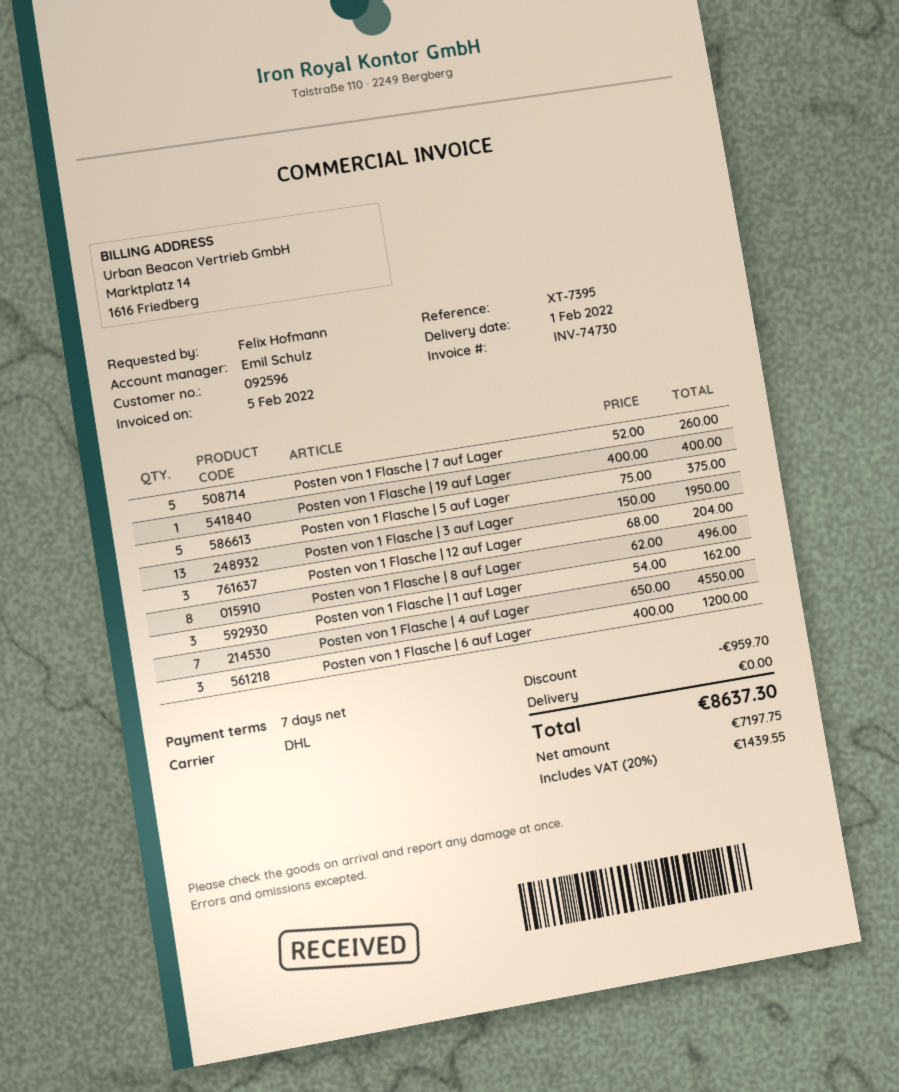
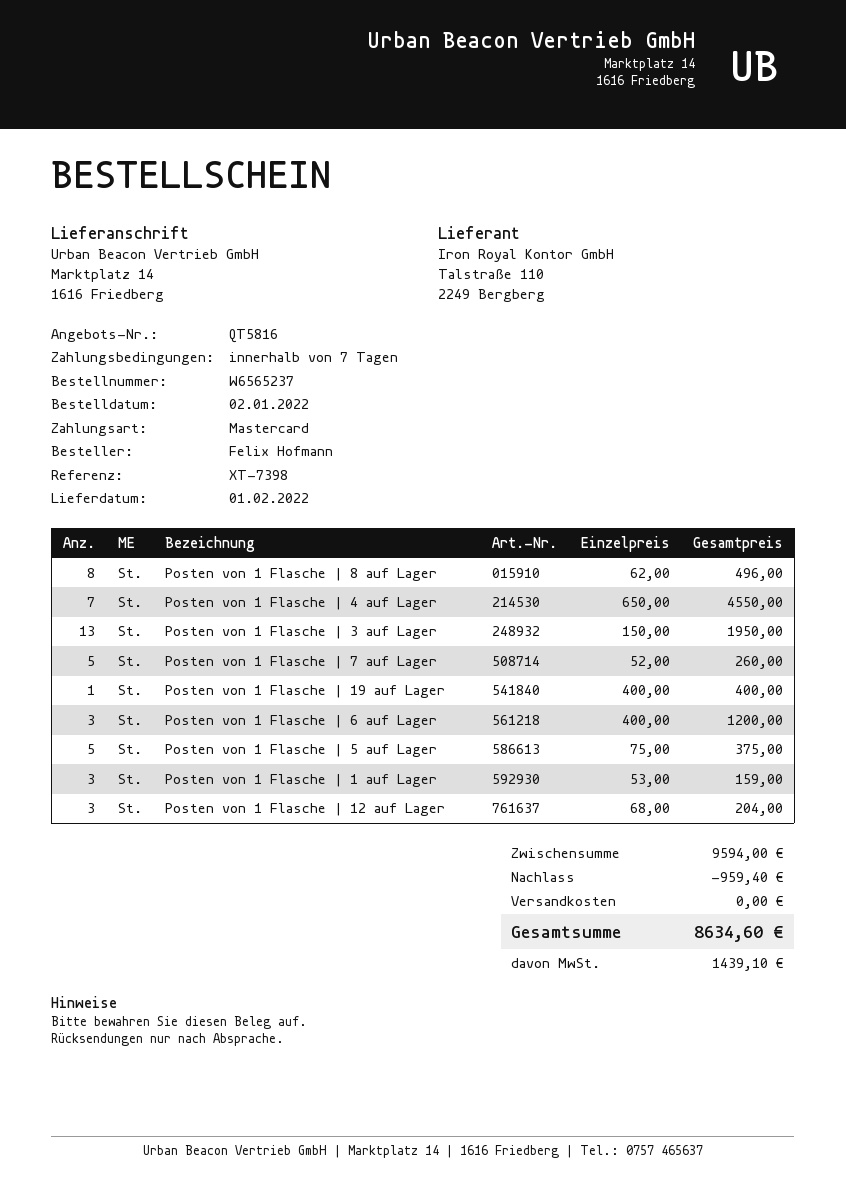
reference: XT-7395 -> XT-7398
Posten von 1 Flasche | 1 auf Lager: 3 x 54.00 = 162.00 -> 3 x 53.00 = 159.00
discount: 959.70 -> 959.40
tax: 1439.55 -> 1439.10
total: 8637.30 -> 8634.60

